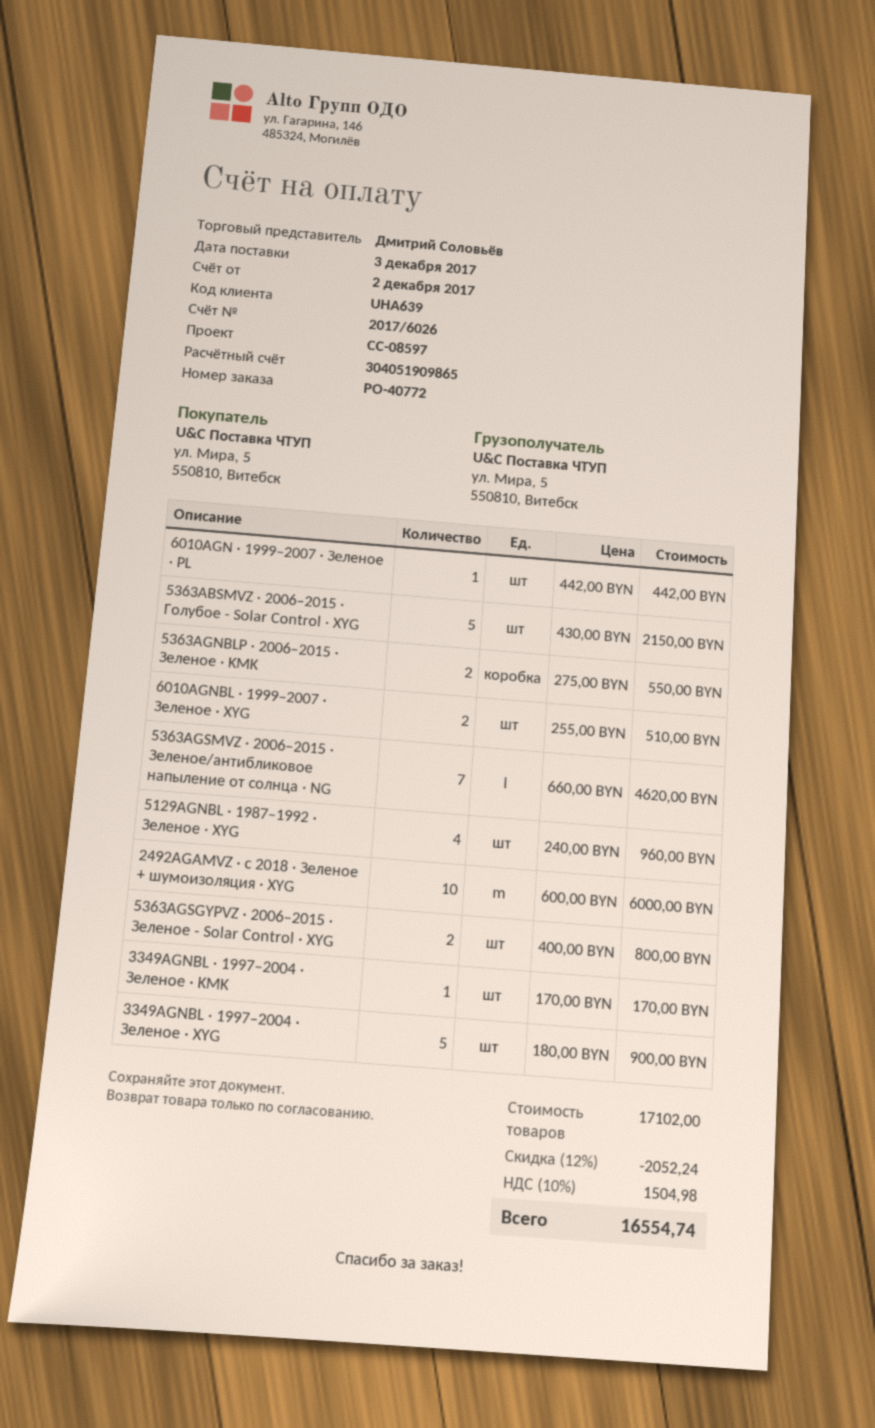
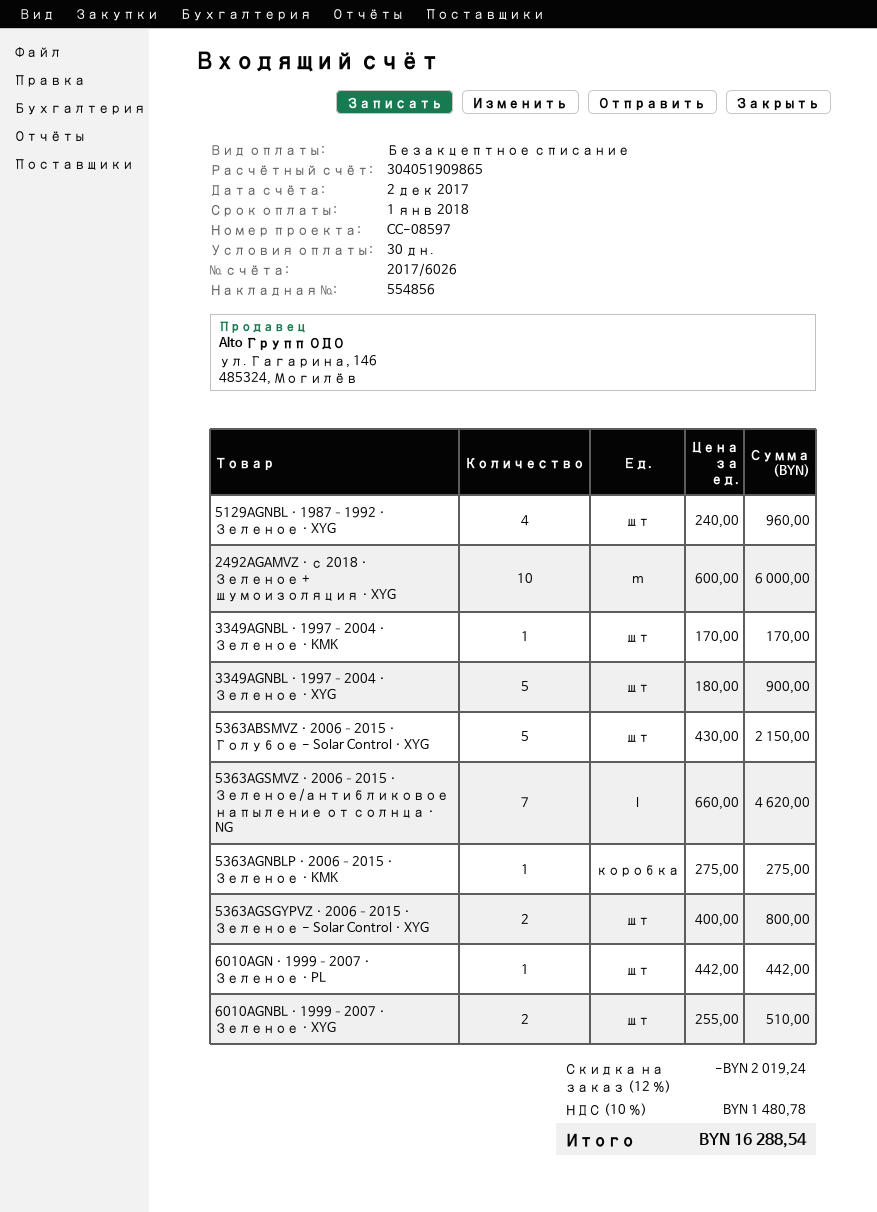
5363AGNBLP · 2006–2015 · Зеленое · KMK: 2 x 275.00 = 550.00 -> 1 x 275.00 = 275.00
discount: 12% = 2052.24 -> 12% = 2019.24
tax: 10% = 1504.98 -> 10% = 1480.78
total: 16554.74 -> 16288.54

